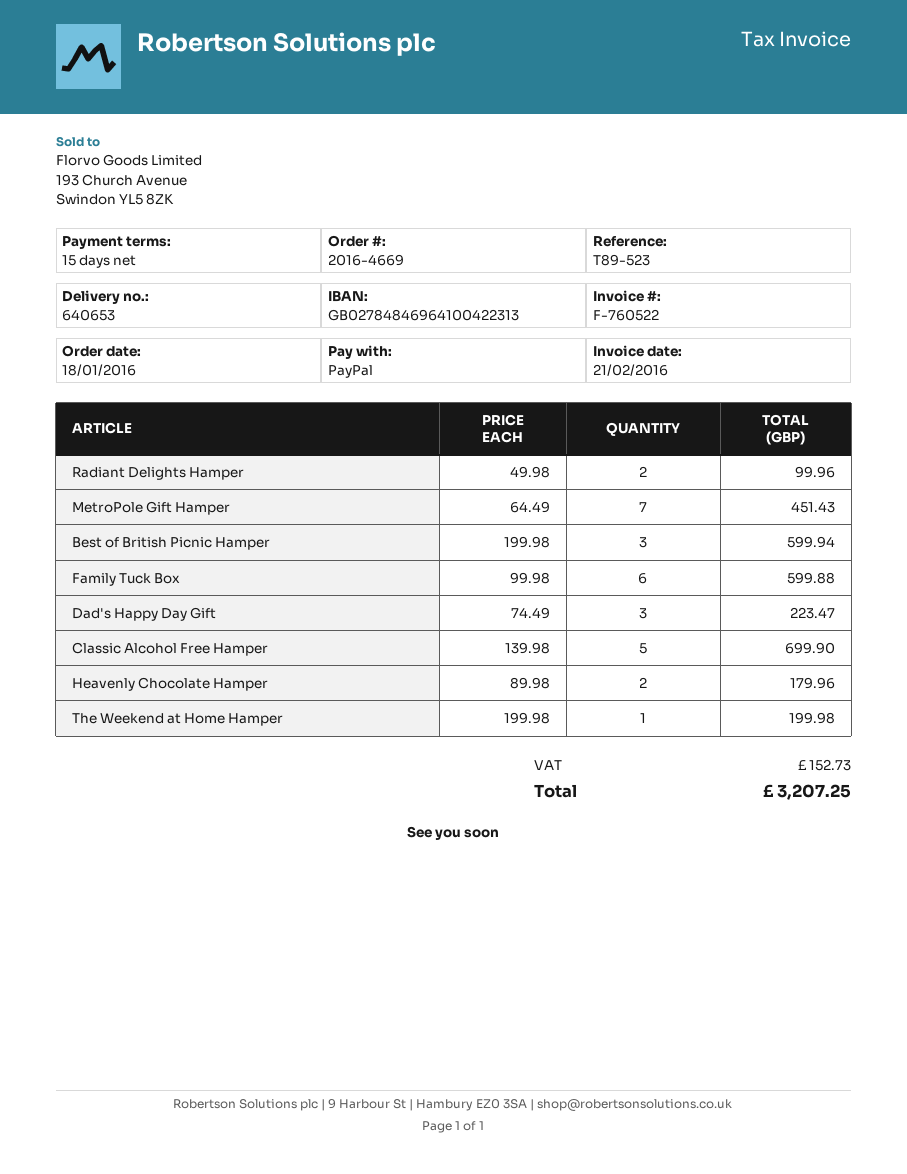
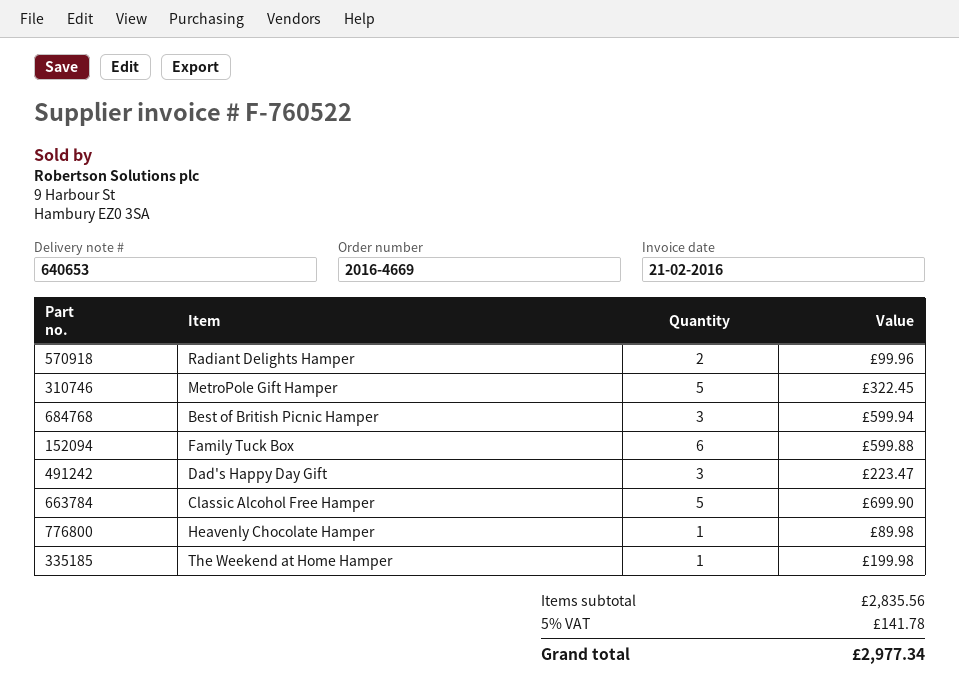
MetroPole Gift Hamper: 7 for 451.43 -> 5 for 322.45
Heavenly Chocolate Hamper: 2 for 179.96 -> 1 for 89.98
tax: 152.73 -> 141.78
total: 3207.25 -> 2977.34

